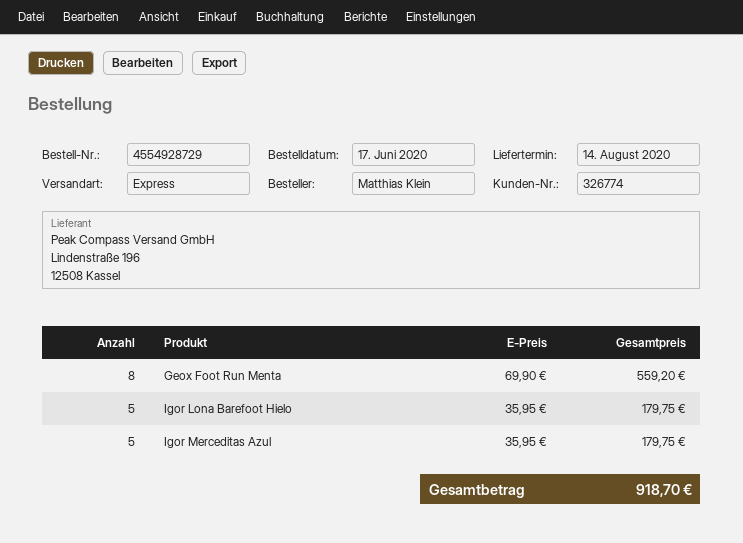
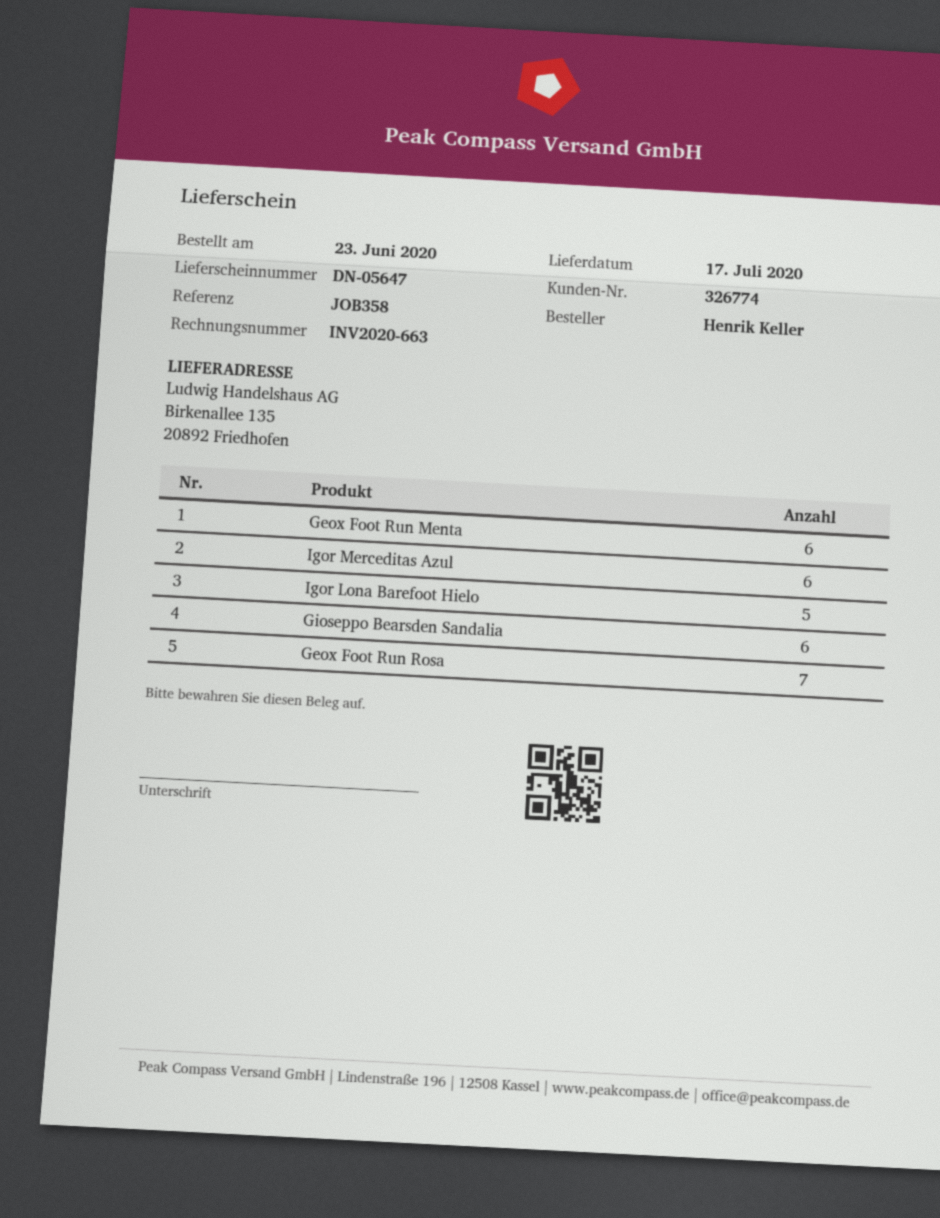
order date: 2020-06-17 -> 2020-06-23
delivery date: 2020-08-14 -> 2020-07-17
ordered by: Matthias Klein -> Henrik Keller
Geox Foot Run Menta: 8 -> 6
Igor Merceditas Azul: 5 -> 6
Gioseppo Bearsden Sandalia: none -> 6
Geox Foot Run Rosa: none -> 7

